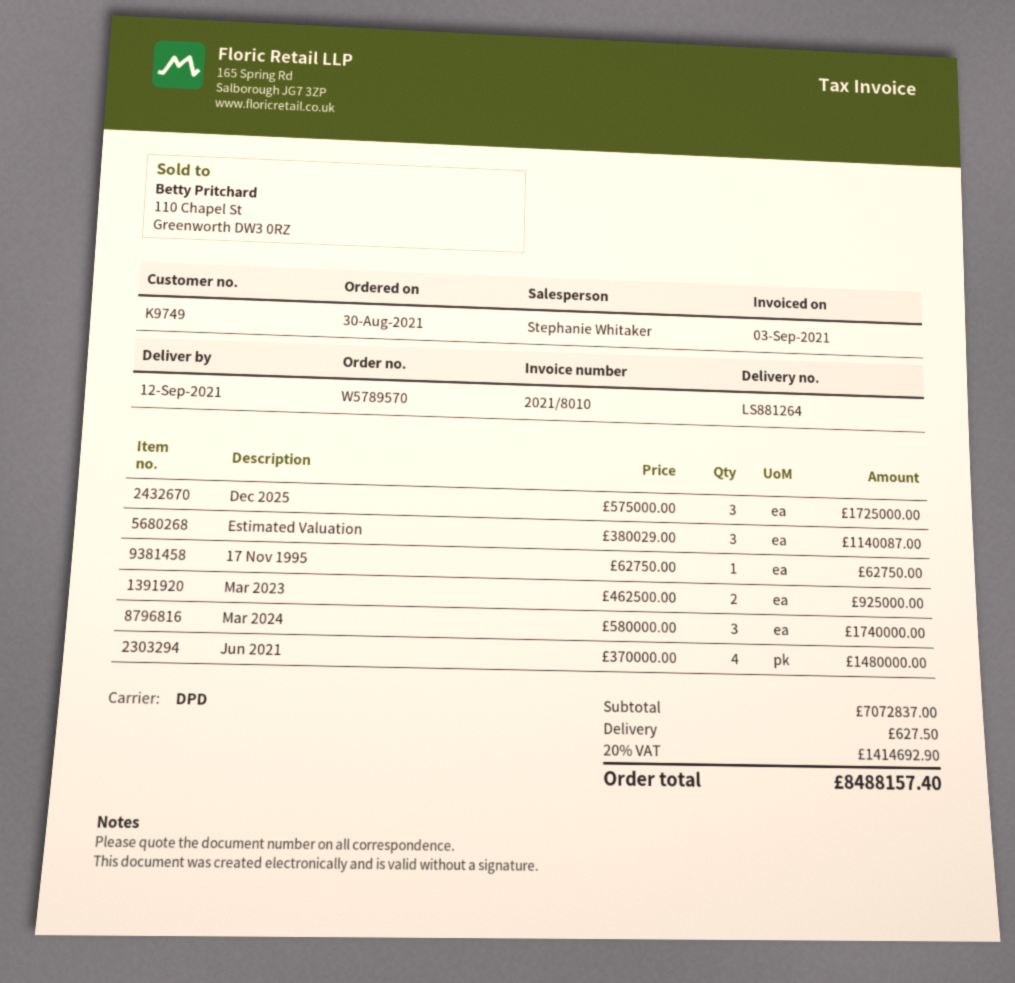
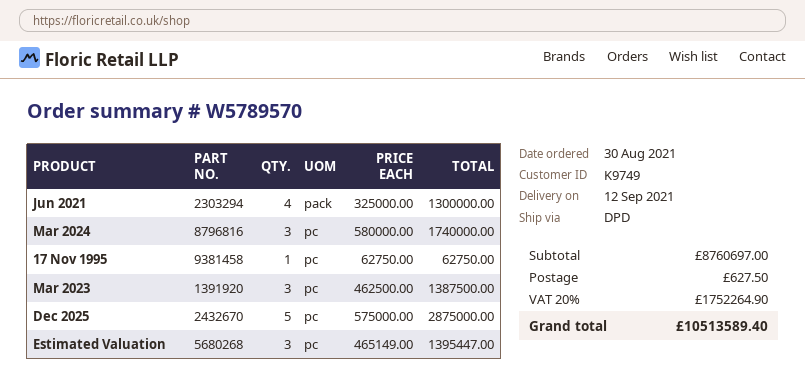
Dec 2025: 3 x 575000.00 = 1725000.00 -> 5 x 575000.00 = 2875000.00
Estimated Valuation: 3 x 380029.00 = 1140087.00 -> 3 x 465149.00 = 1395447.00
Mar 2023: 2 x 462500.00 = 925000.00 -> 3 x 462500.00 = 1387500.00
Jun 2021: 4 x 370000.00 = 1480000.00 -> 4 x 325000.00 = 1300000.00
subtotal: 7072837.00 -> 8760697.00
tax: 20% = 1414692.90 -> 20% = 1752264.90
total: 8488157.40 -> 10513589.40

